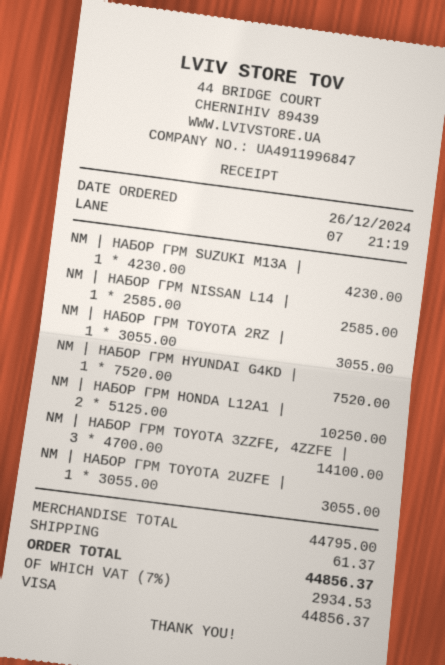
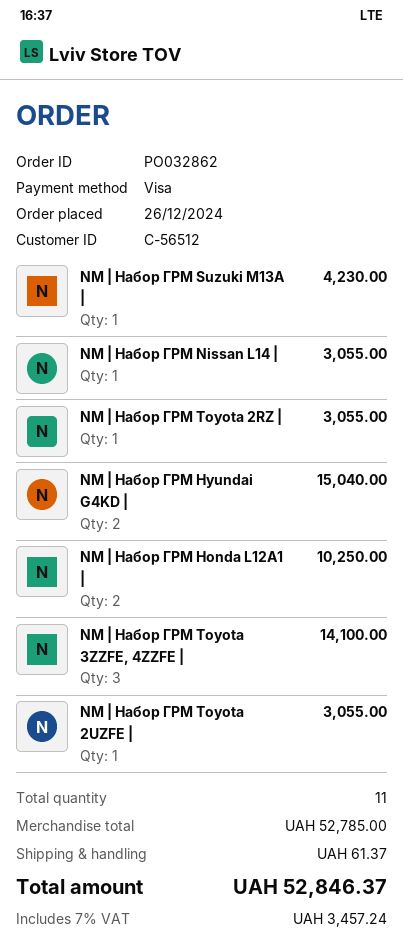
NM | НАБОР ГРМ NISSAN L14 |: 1 for 2585.00 -> 1 for 3055.00
NM | НАБОР ГРМ HYUNDAI G4KD |: 1 for 7520.00 -> 2 for 15040.00
subtotal: 44795.00 -> 52785.00
tax: 7% = 2934.53 -> 7% = 3457.24
total: 44856.37 -> 52846.37

